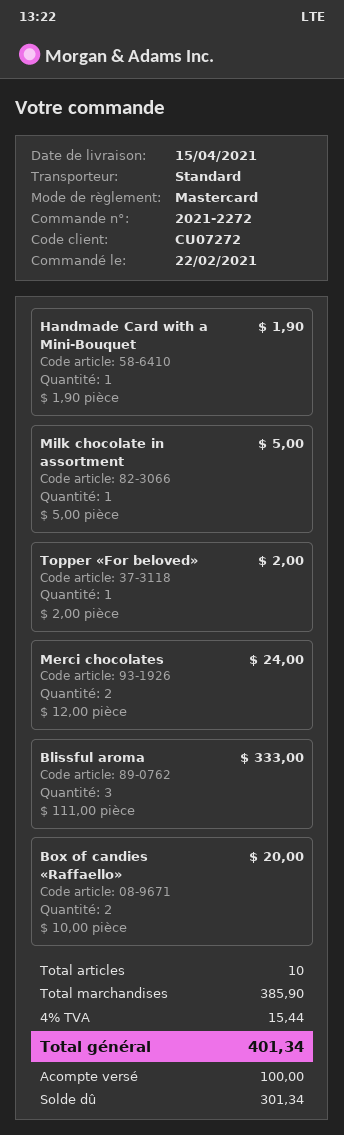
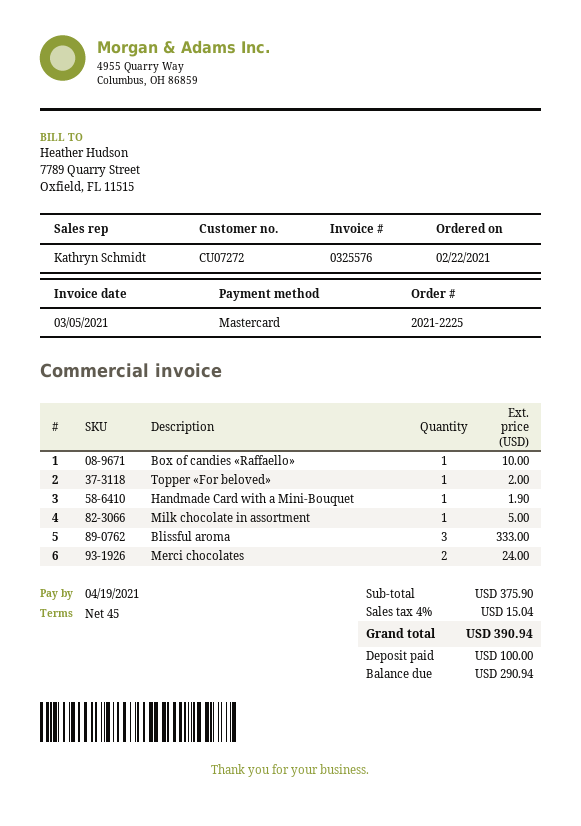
order number: 2021-2272 -> 2021-2225
Box of candies «Raffaello»: 2 for 20.00 -> 1 for 10.00
subtotal: 385.90 -> 375.90
tax: 4% = 15.44 -> 4% = 15.04
total: 401.34 -> 390.94
balance: 301.34 -> 290.94

